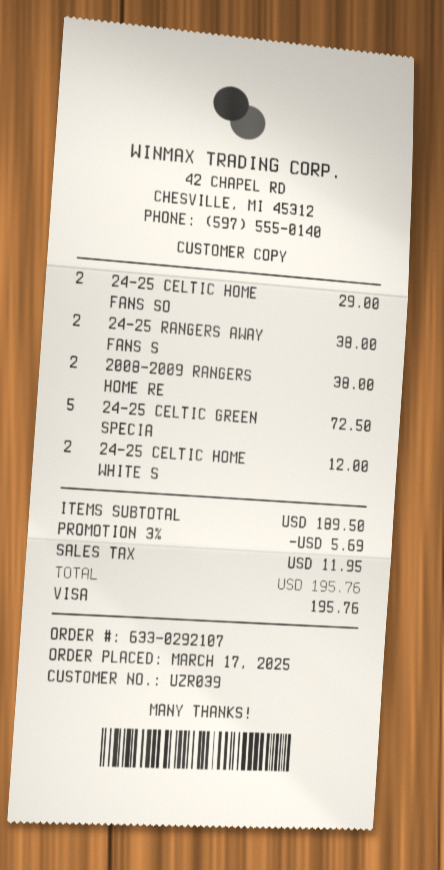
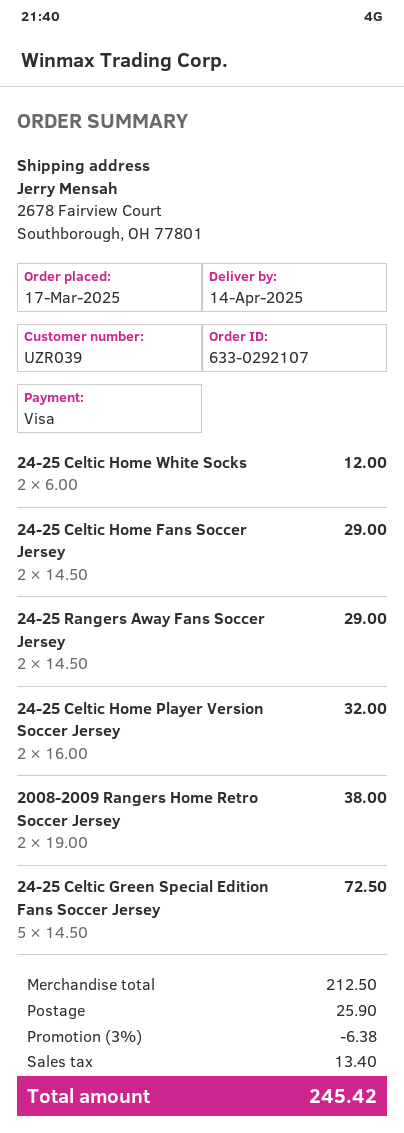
24-25 RANGERS AWAY FANS S: 2 for 38.00 -> 2 for 29.00
24-25 Celtic Home Player Version Soccer Jersey: none -> 2 for 32.00
subtotal: 189.50 -> 212.50
discount: 3% = 5.69 -> 3% = 6.38
shipping: none -> 25.90
tax: 11.95 -> 13.40
total: 195.76 -> 245.42

